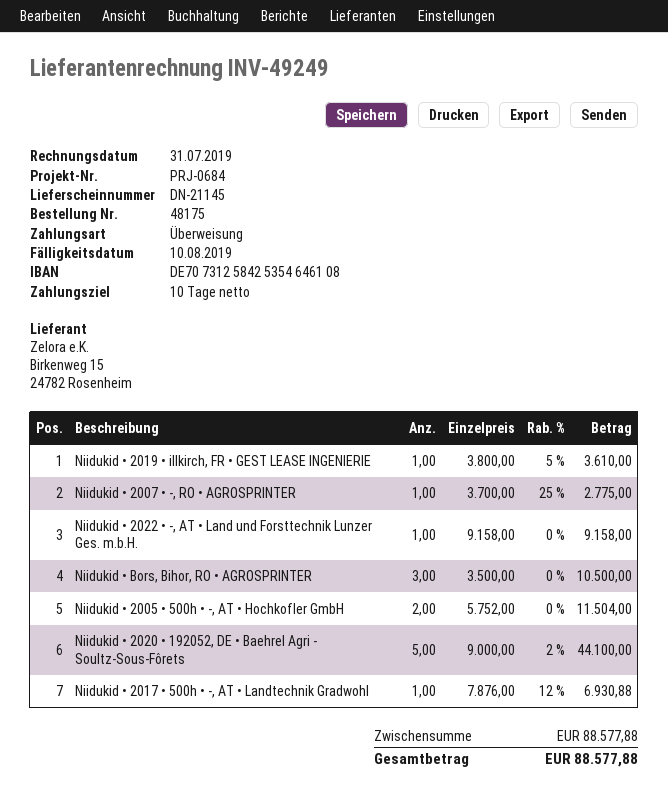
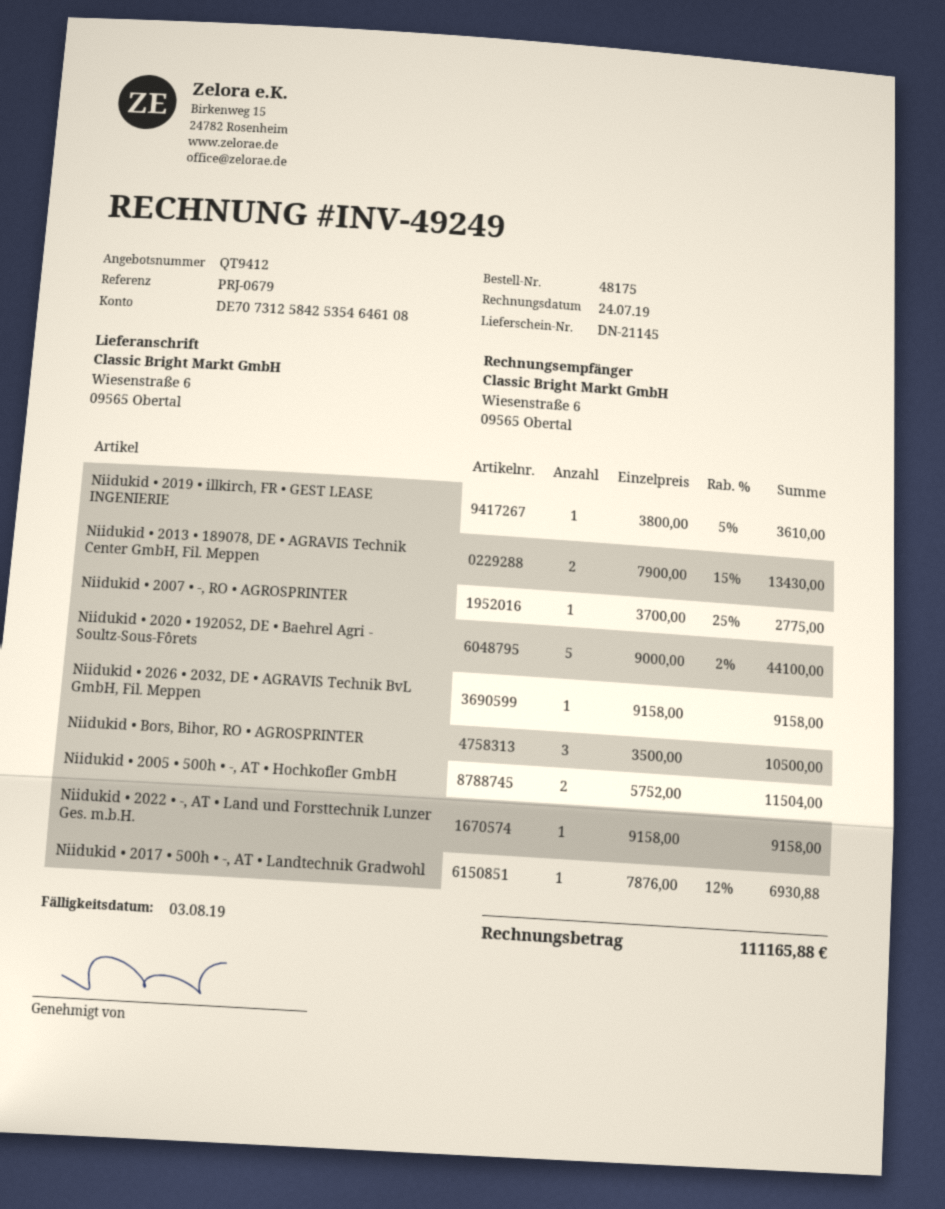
invoice date: 2019-07-31 -> 2019-07-24
due date: 2019-08-10 -> 2019-08-03
reference: PRJ-0684 -> PRJ-0679
Niidukid • 2013 • 189078, DE • AGRAVIS Technik Center GmbH, Fil. Meppen: none -> 2 x 7900.00 - 15% = 13430.00
Niidukid • 2026 • 2032, DE • AGRAVIS Technik BvL GmbH, Fil. Meppen: none -> 1 x 9158.00 = 9158.00
total: 88577.88 -> 111165.88

